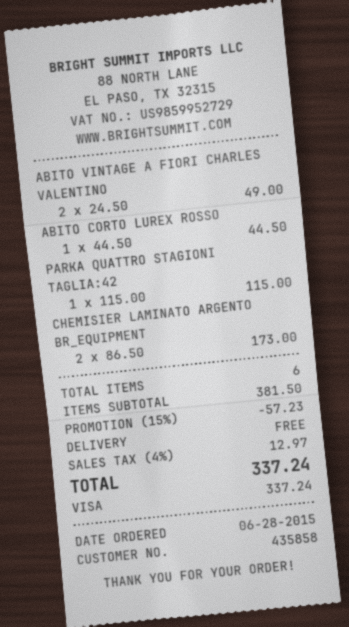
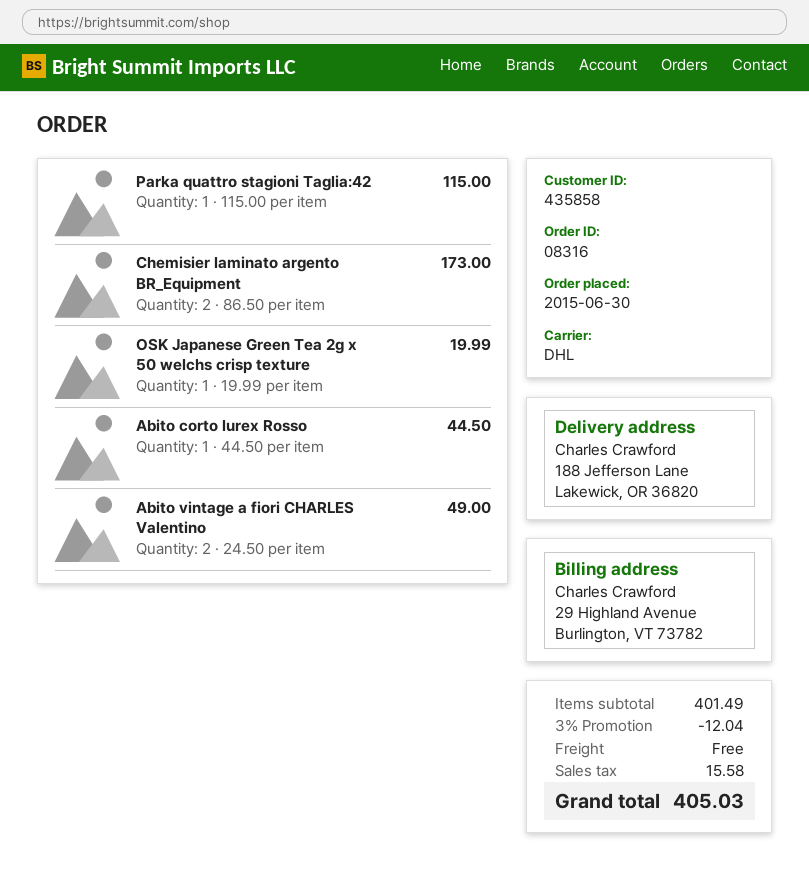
order date: 2015-06-28 -> 2015-06-30
OSK Japanese Green Tea 2g x 50 welchs crisp texture: none -> 1 x 19.99 = 19.99
subtotal: 381.50 -> 401.49
discount: 15% = 57.23 -> 3% = 12.04
tax: 12.97 -> 15.58
total: 337.24 -> 405.03

